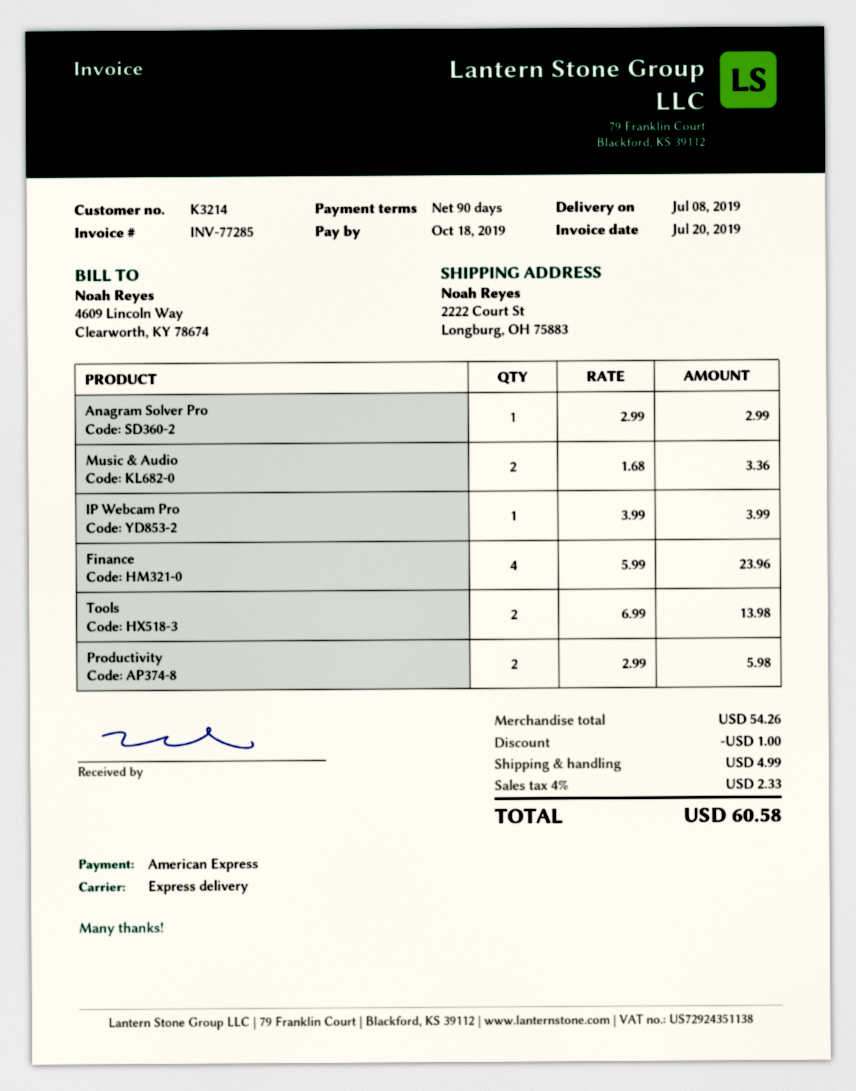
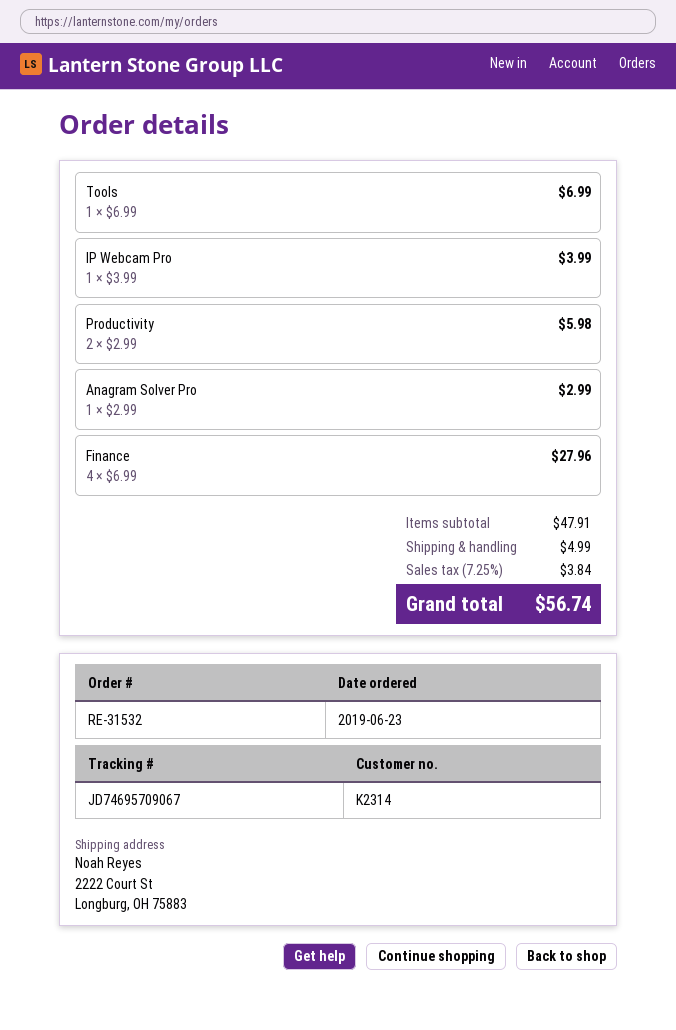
customer number: K3214 -> K2314
Music & Audio: 2 x 1.68 = 3.36 -> none
Finance: 4 x 5.99 = 23.96 -> 4 x 6.99 = 27.96
Tools: 2 x 6.99 = 13.98 -> 1 x 6.99 = 6.99
subtotal: 54.26 -> 47.91
discount: 1.00 -> none
tax: 4% = 2.33 -> 7.25% = 3.84
total: 60.58 -> 56.74

